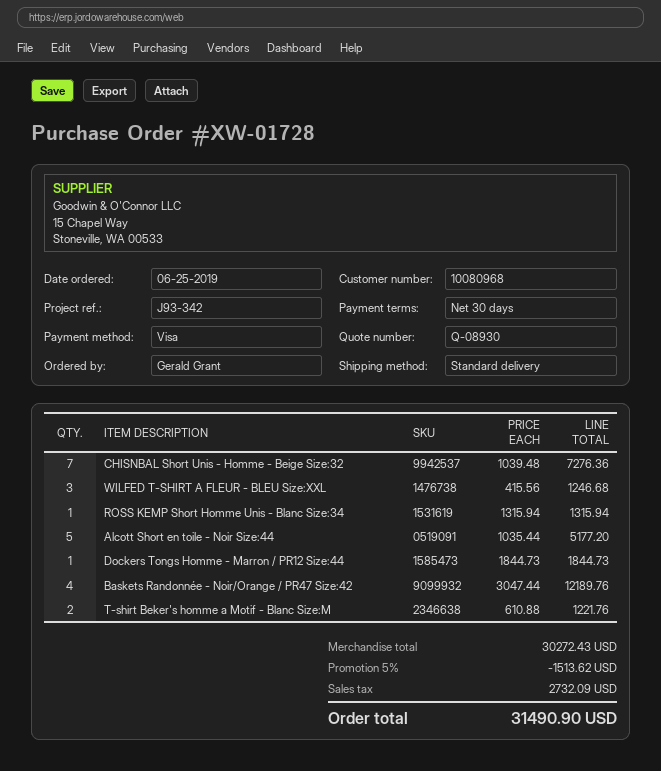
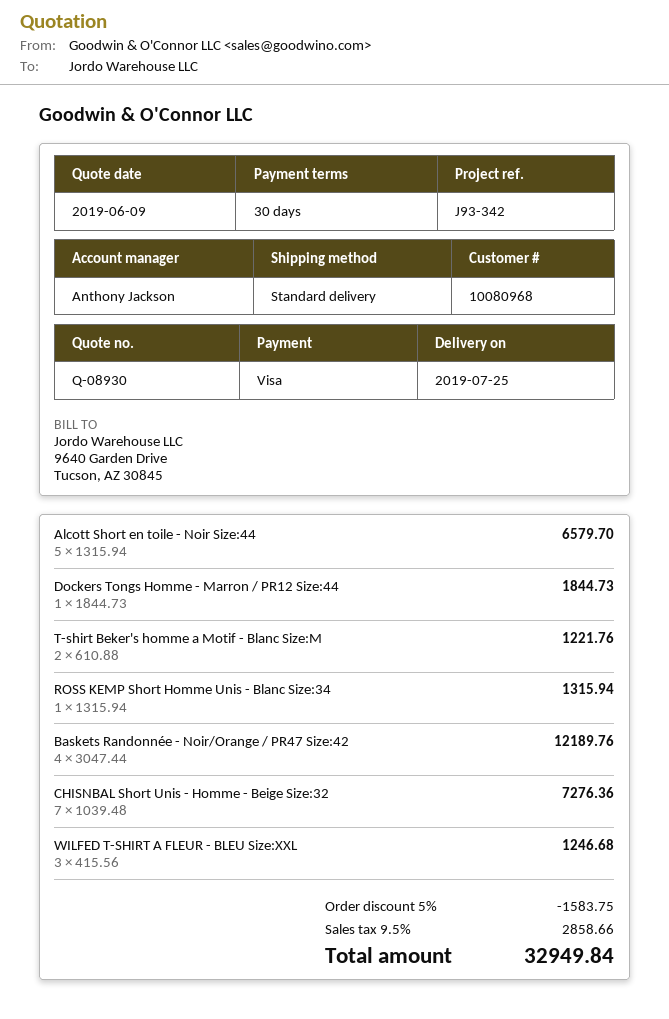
Alcott Short en toile - Noir Size:44: 5 x 1035.44 = 5177.20 -> 5 x 1315.94 = 6579.70
discount: 5% = 1513.62 -> 5% = 1583.75
tax: 2732.09 -> 2858.66
total: 31490.90 -> 32949.84

